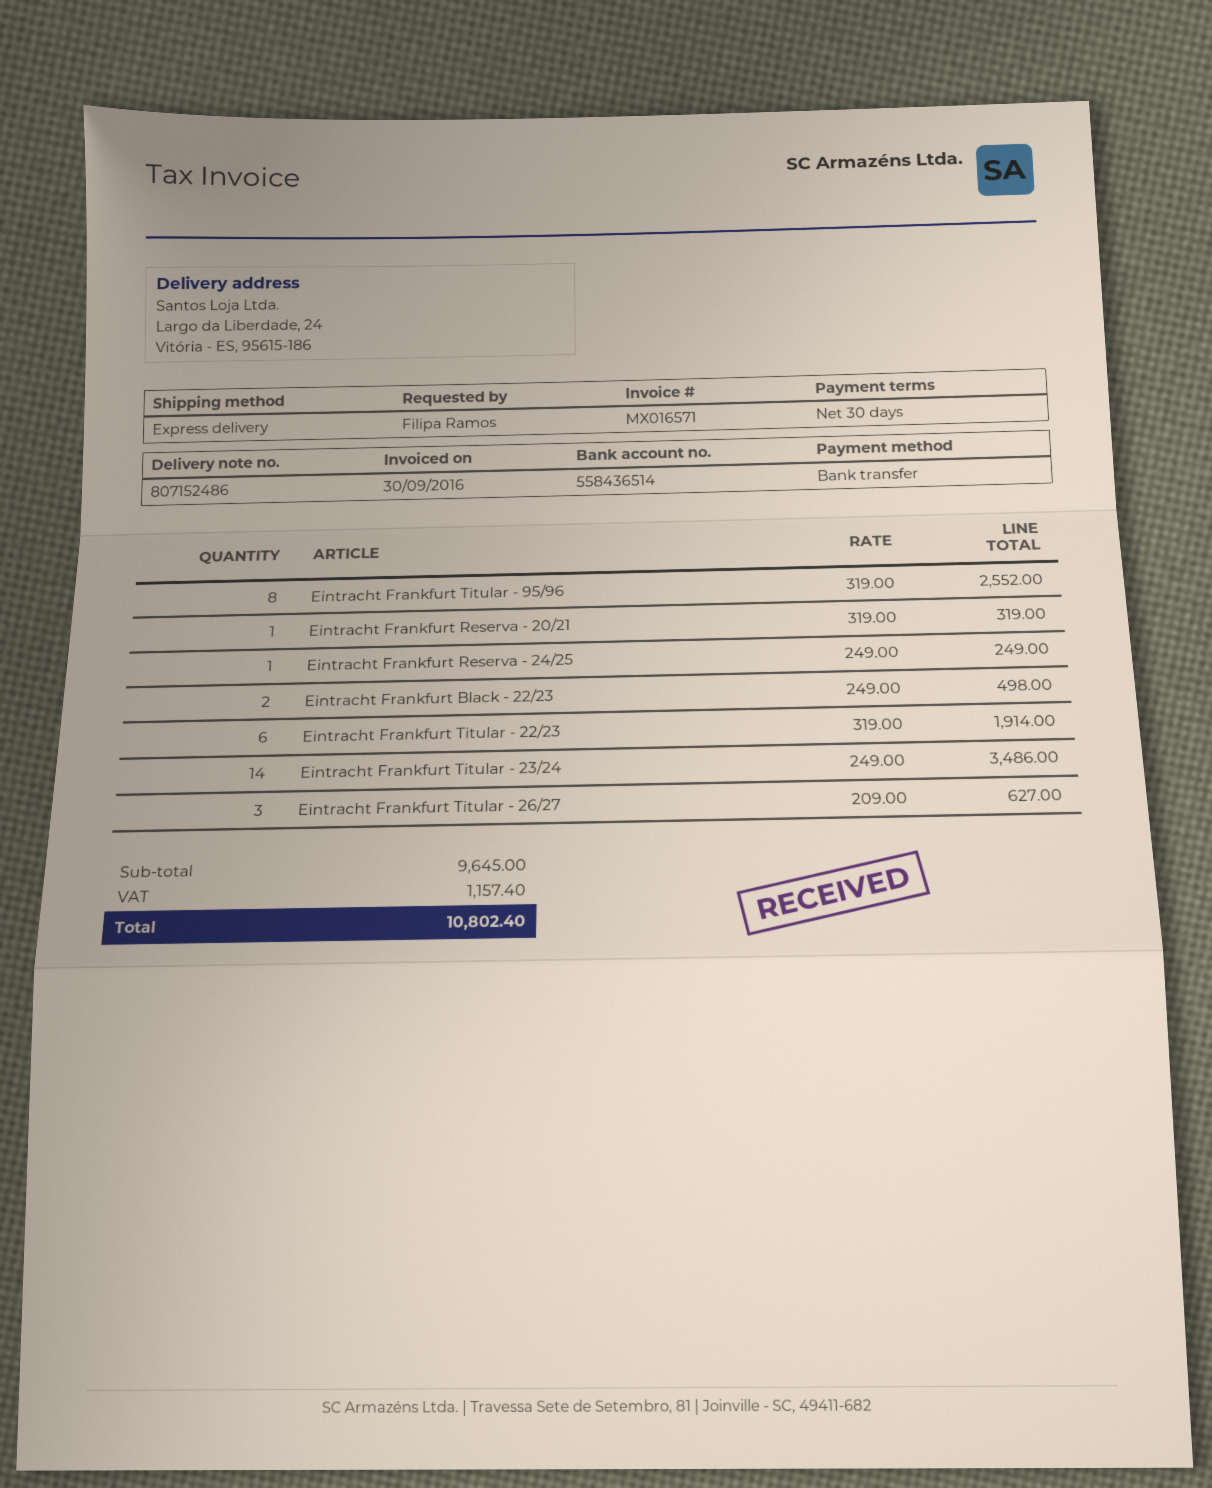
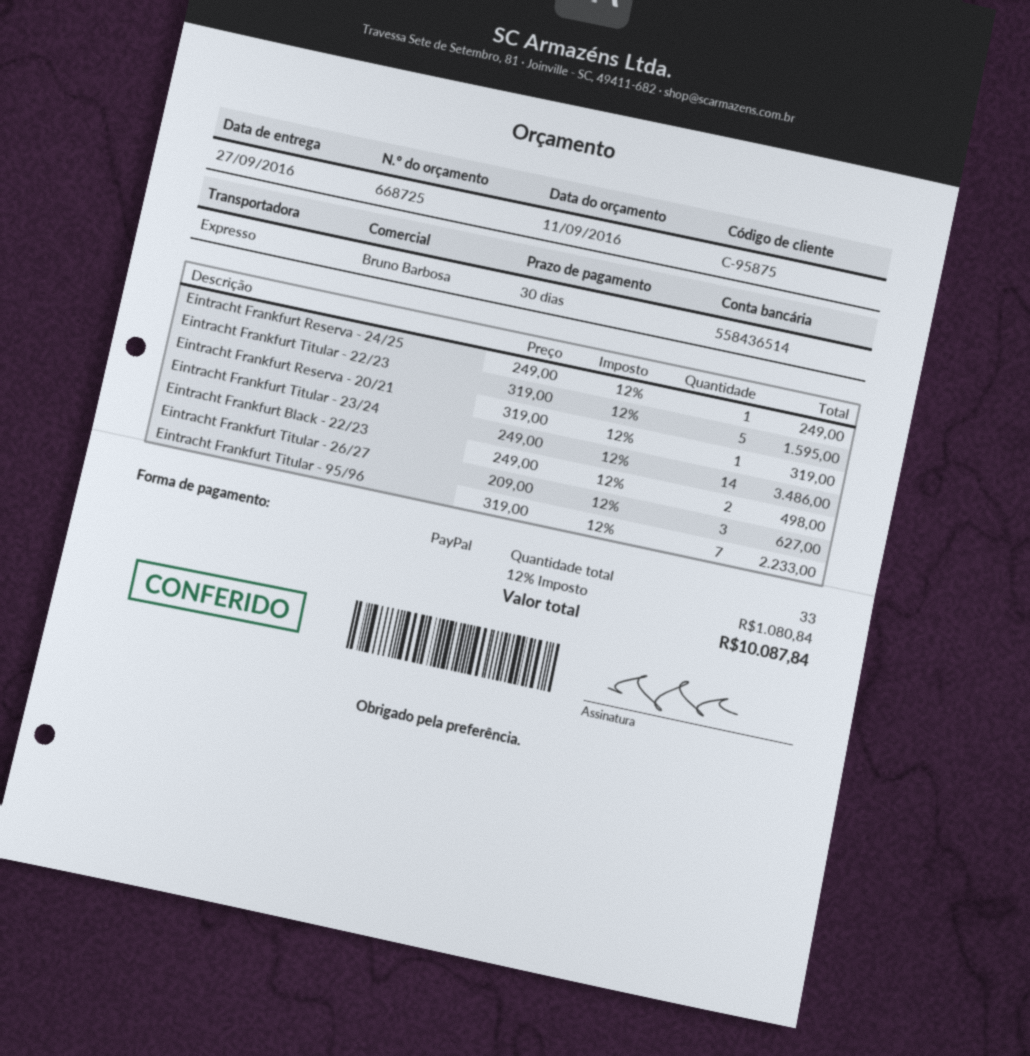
payment method: bank transfer -> PayPal
Eintracht Frankfurt Titular - 95/96: 8 x 319.00 = 2552.00 -> 7 x 319.00 = 2233.00
Eintracht Frankfurt Titular - 22/23: 6 x 319.00 = 1914.00 -> 5 x 319.00 = 1595.00
tax: 1157.40 -> 1080.84
total: 10802.40 -> 10087.84

